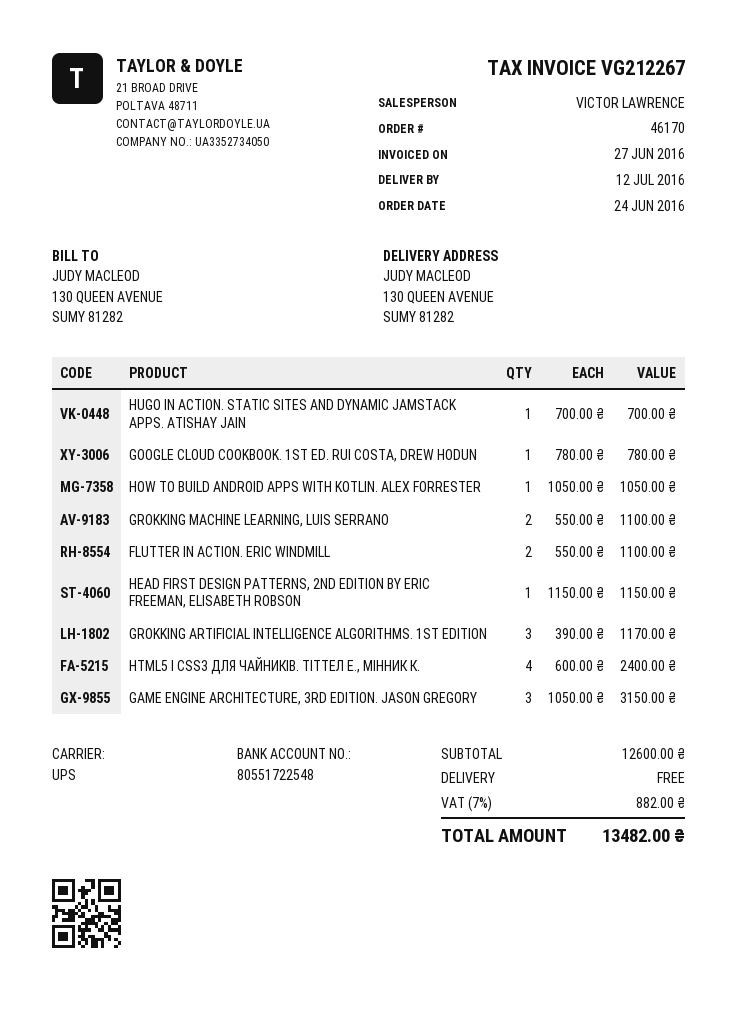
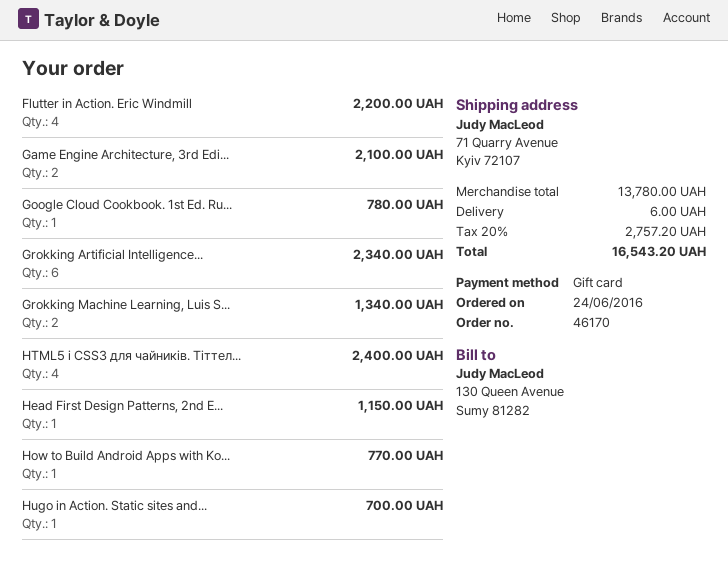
ship to: 130 QUEEN AVENUE, SUMY 81282 -> 71 Quarry Avenue, Kyiv 72107
HOW TO BUILD ANDROID APPS WITH KOTLIN. ALEX FORRESTER: 1 for 1050.00 -> 1 for 770.00
GROKKING MACHINE LEARNING, LUIS SERRANO: 2 for 1100.00 -> 2 for 1340.00
FLUTTER IN ACTION. ERIC WINDMILL: 2 for 1100.00 -> 4 for 2200.00
GROKKING ARTIFICIAL INTELLIGENCE ALGORITHMS. 1ST EDITION: 3 for 1170.00 -> 6 for 2340.00
GAME ENGINE ARCHITECTURE, 3RD EDITION. JASON GREGORY: 3 for 3150.00 -> 2 for 2100.00
subtotal: 12600.00 -> 13780.00
shipping: 0.00 -> 6.00
tax: 7% = 882.00 -> 20% = 2757.20
total: 13482.00 -> 16543.20

